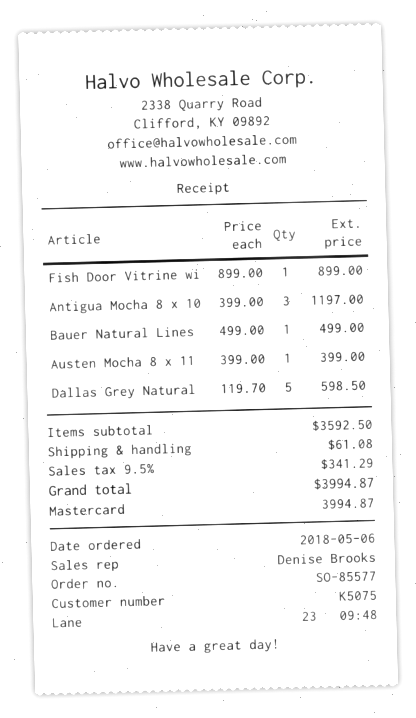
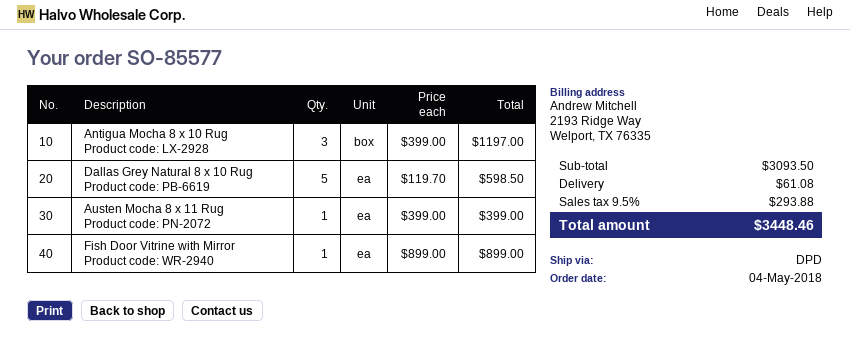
order date: 2018-05-06 -> 2018-05-04
Bauer Natural Lines: 1 x 499.00 = 499.00 -> none
subtotal: 3592.50 -> 3093.50
tax: 9.5% = 341.29 -> 9.5% = 293.88
total: 3994.87 -> 3448.46

